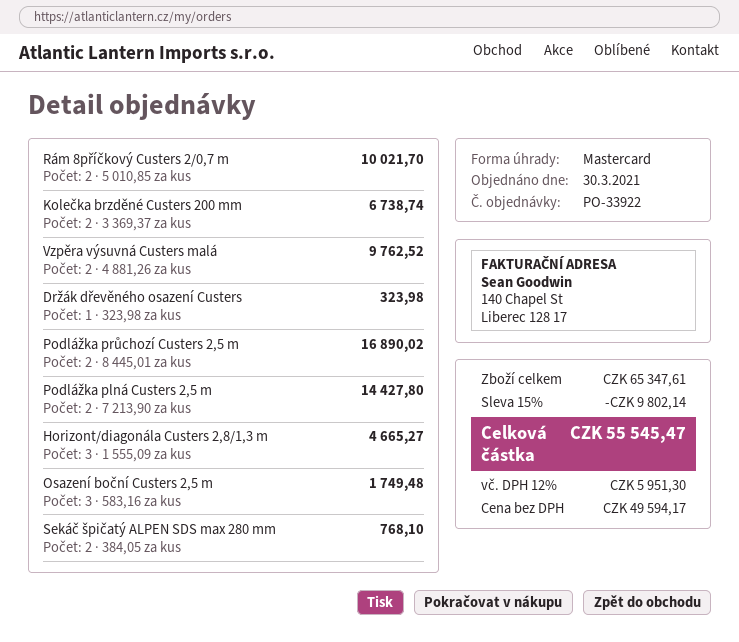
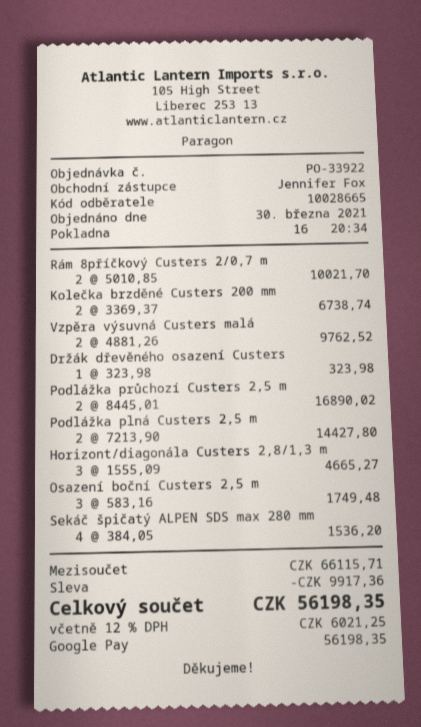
payment method: Mastercard -> Google Pay
Sekáč špičatý ALPEN SDS max 280 mm: 2 x 384.05 = 768.10 -> 4 x 384.05 = 1536.20
subtotal: 65347.61 -> 66115.71
discount: 9802.14 -> 9917.36
tax: 12% = 5951.30 -> 12% = 6021.25
total: 55545.47 -> 56198.35

